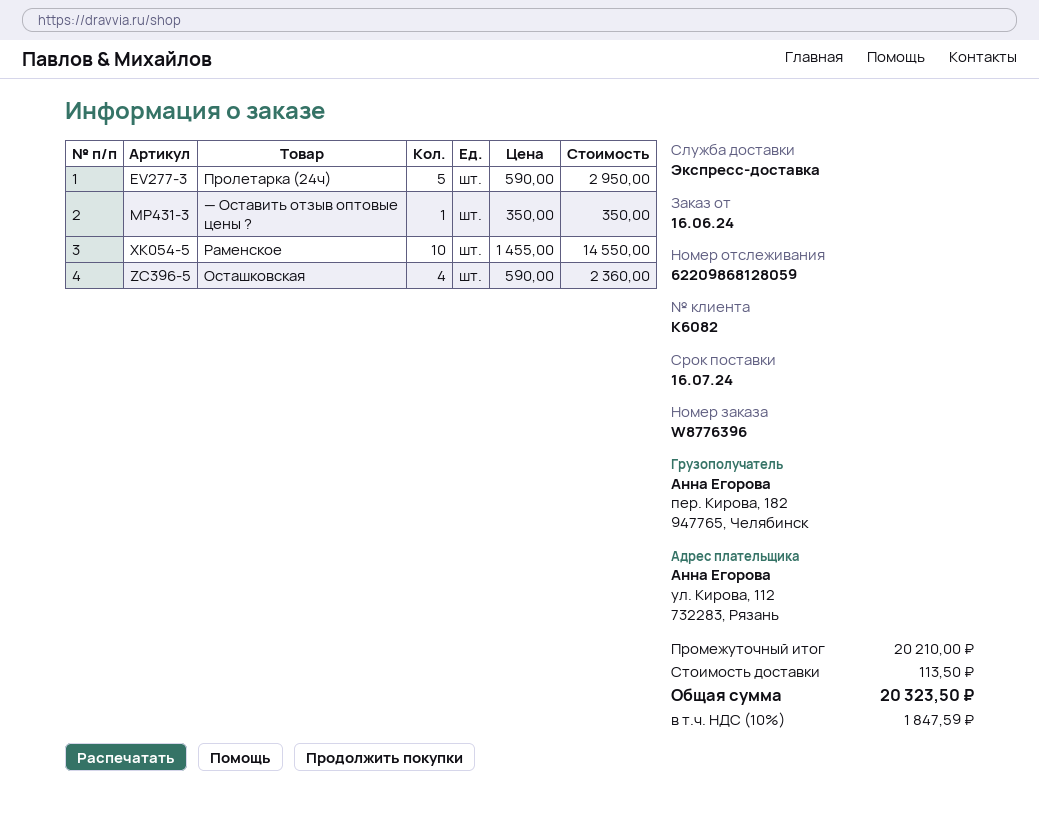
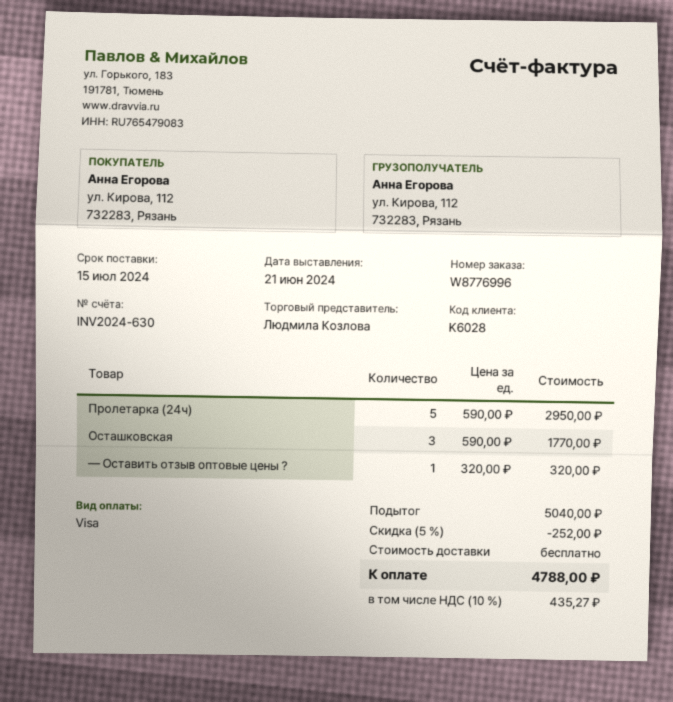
order number: W8776396 -> W8776996
delivery date: 2024-07-16 -> 2024-07-15
customer number: K6082 -> K6028
ship to: пер. Кирова, 182, 947765, Челябинск -> ул. Кирова, 112, 732283, Рязань
— Оставить отзыв оптовые цены ?: 1 x 350.00 = 350.00 -> 1 x 320.00 = 320.00
Раменское: 10 x 1455.00 = 14550.00 -> none
Осташковская: 4 x 590.00 = 2360.00 -> 3 x 590.00 = 1770.00
subtotal: 20210.00 -> 5040.00
discount: none -> 5% = 252.00
shipping: 113.50 -> 0.00
tax: 10% = 1847.59 -> 10% = 435.27
total: 20323.50 -> 4788.00

